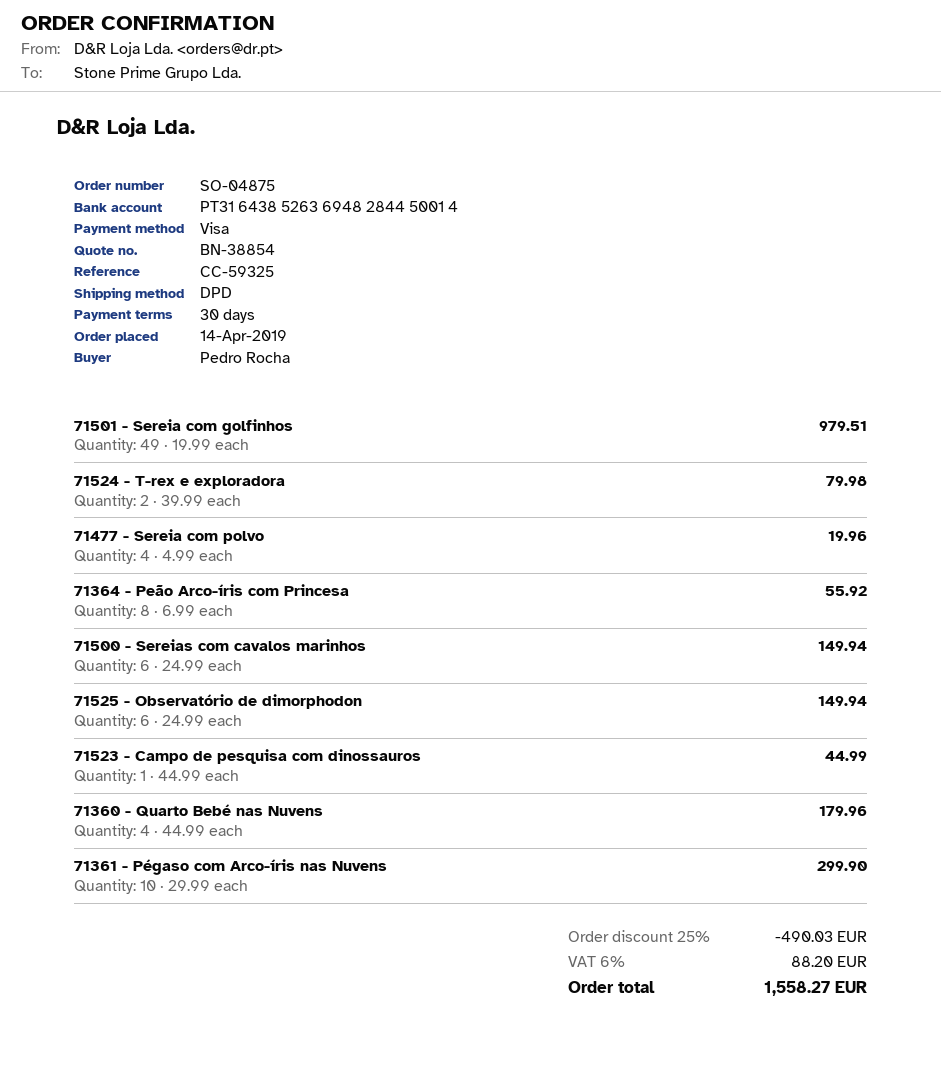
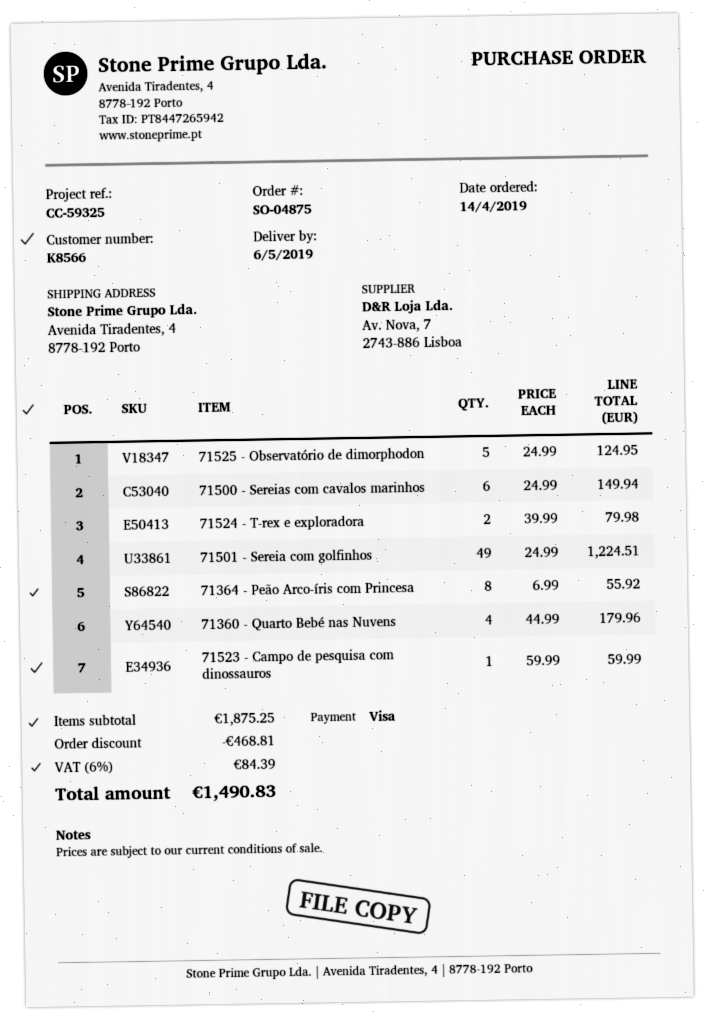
71501 - Sereia com golfinhos: 49 x 19.99 = 979.51 -> 49 x 24.99 = 1224.51
71477 - Sereia com polvo: 4 x 4.99 = 19.96 -> none
71525 - Observatório de dimorphodon: 6 x 24.99 = 149.94 -> 5 x 24.99 = 124.95
71523 - Campo de pesquisa com dinossauros: 1 x 44.99 = 44.99 -> 1 x 59.99 = 59.99
71361 - Pégaso com Arco-íris nas Nuvens: 10 x 29.99 = 299.90 -> none
discount: 490.03 -> 468.81
tax: 6% = 88.20 -> 6% = 84.39
total: 1558.27 -> 1490.83

